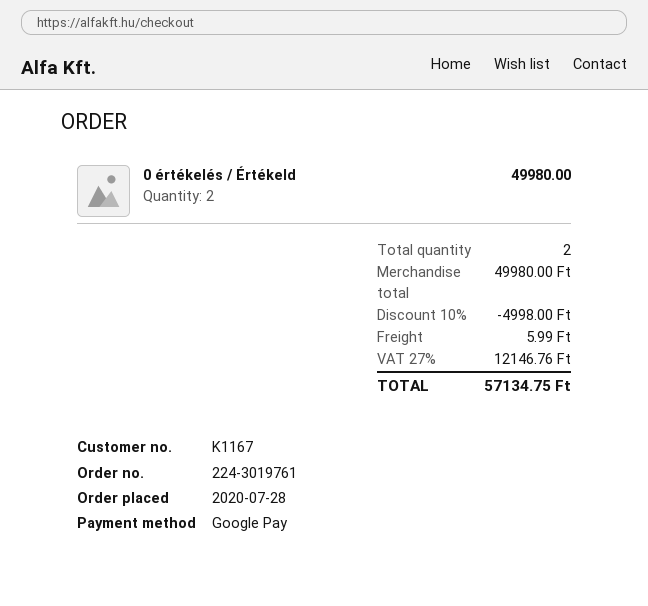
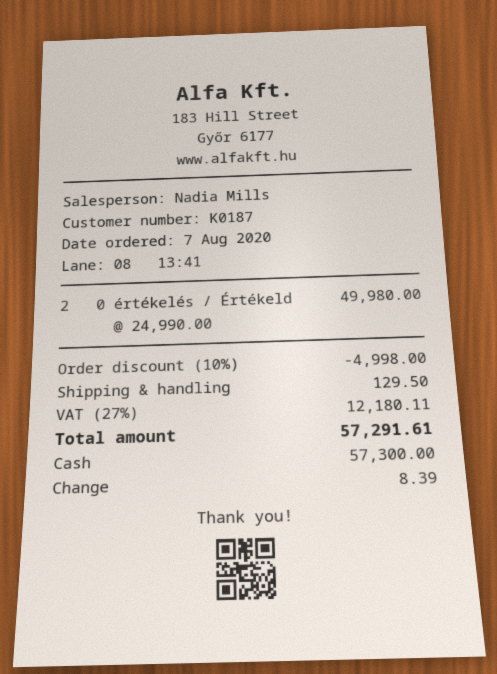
order date: 2020-07-28 -> 2020-08-07
customer number: K1167 -> K0187
payment method: Google Pay -> cash
shipping: 5.99 -> 129.50
tax: 27% = 12146.76 -> 27% = 12180.11
total: 57134.75 -> 57291.61

